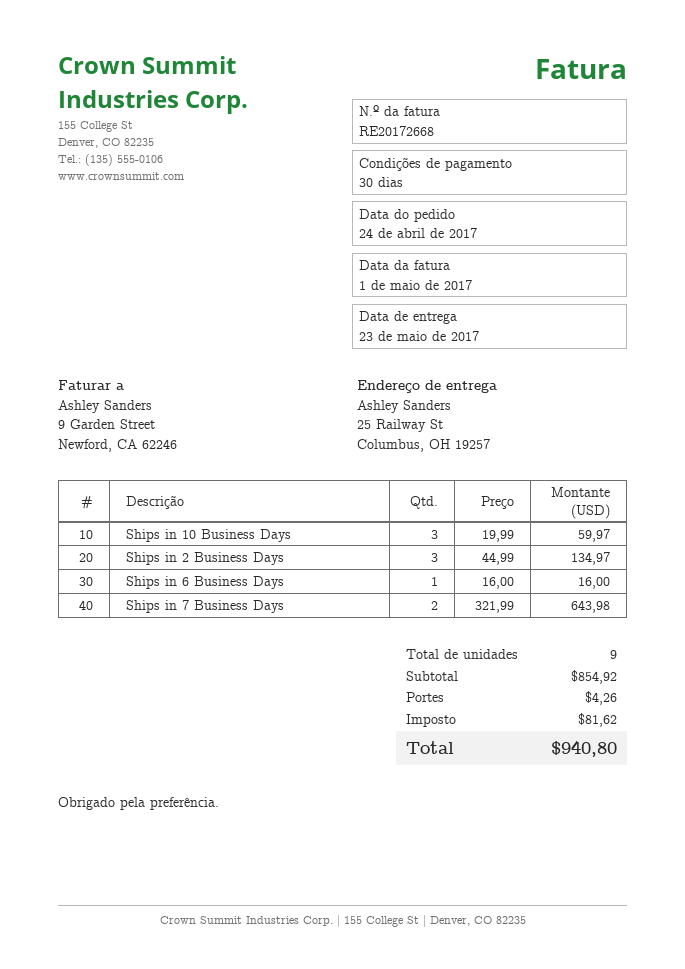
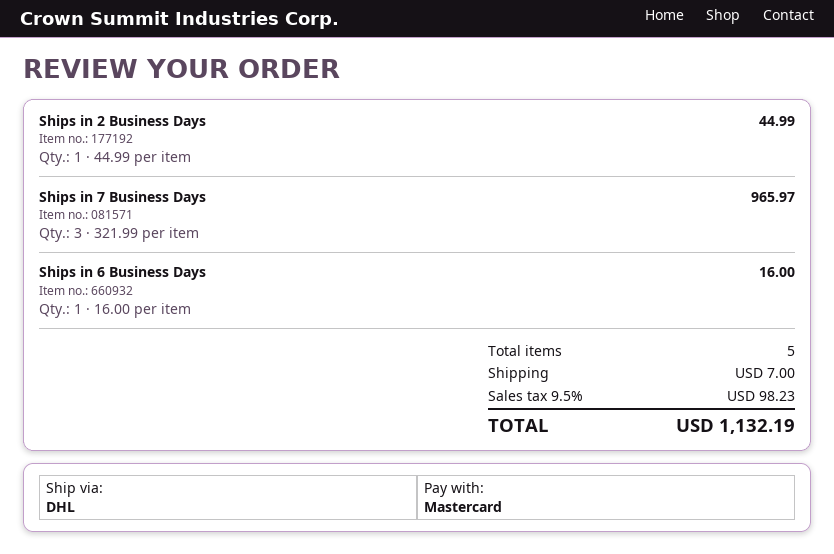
Ships in 10 Business Days: 3 x 19.99 = 59.97 -> none
Ships in 2 Business Days: 3 x 44.99 = 134.97 -> 1 x 44.99 = 44.99
Ships in 7 Business Days: 2 x 321.99 = 643.98 -> 3 x 321.99 = 965.97
total quantity: 9 -> 5
shipping: 4.26 -> 7.00
tax: 81.62 -> 98.23
total: 940.80 -> 1132.19

